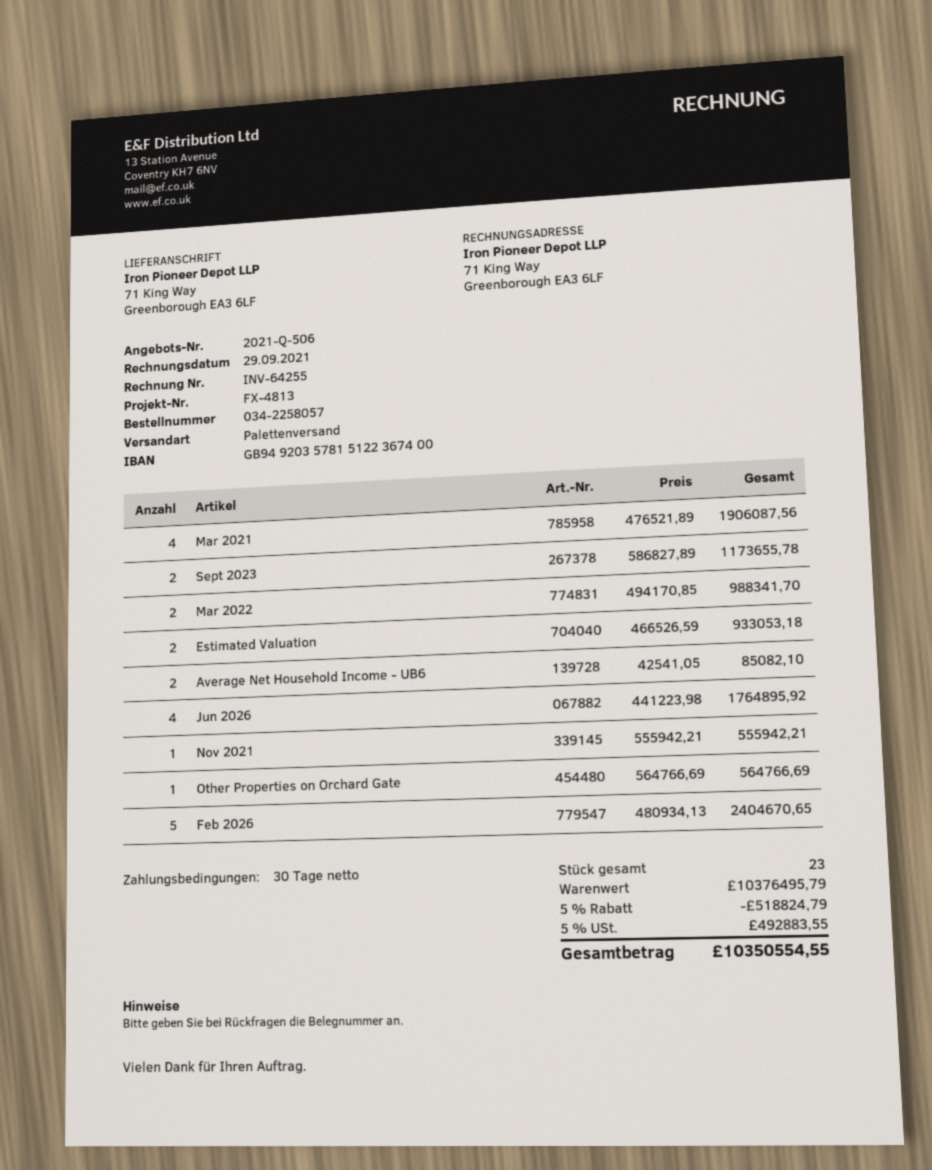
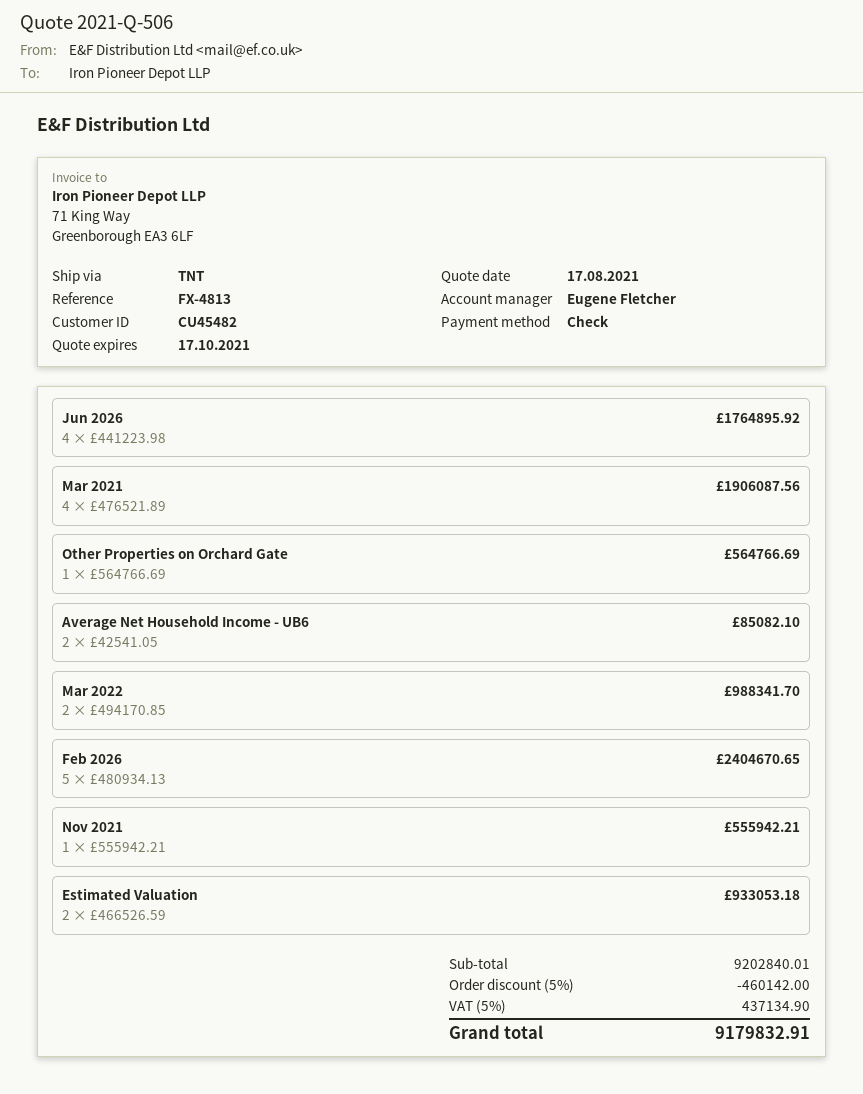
shipping method: pallet freight -> TNT
Sept 2023: 2 x 586827.89 = 1173655.78 -> none
subtotal: 10376495.79 -> 9202840.01
discount: 5% = 518824.79 -> 5% = 460142.00
tax: 5% = 492883.55 -> 5% = 437134.90
total: 10350554.55 -> 9179832.91

